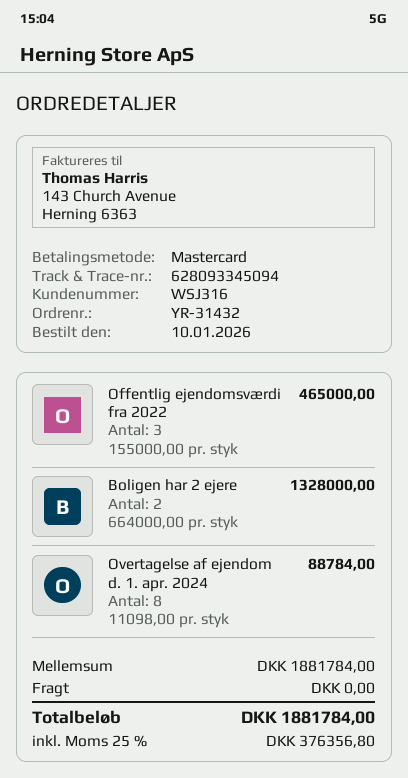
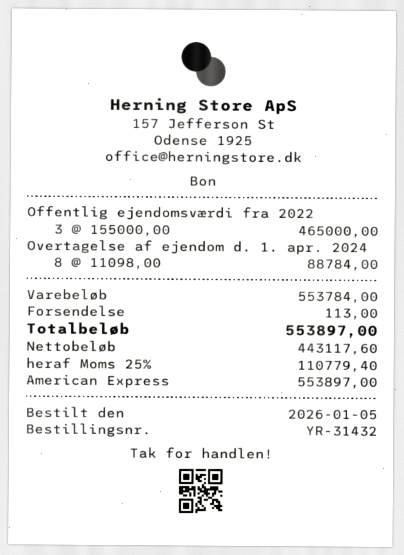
order date: 2026-01-10 -> 2026-01-05
payment method: Mastercard -> American Express
Boligen har 2 ejere: 2 x 664000.00 = 1328000.00 -> none
subtotal: 1881784.00 -> 553784.00
shipping: 0.00 -> 113.00
tax: 25% = 376356.80 -> 25% = 110779.40
total: 1881784.00 -> 553897.00

